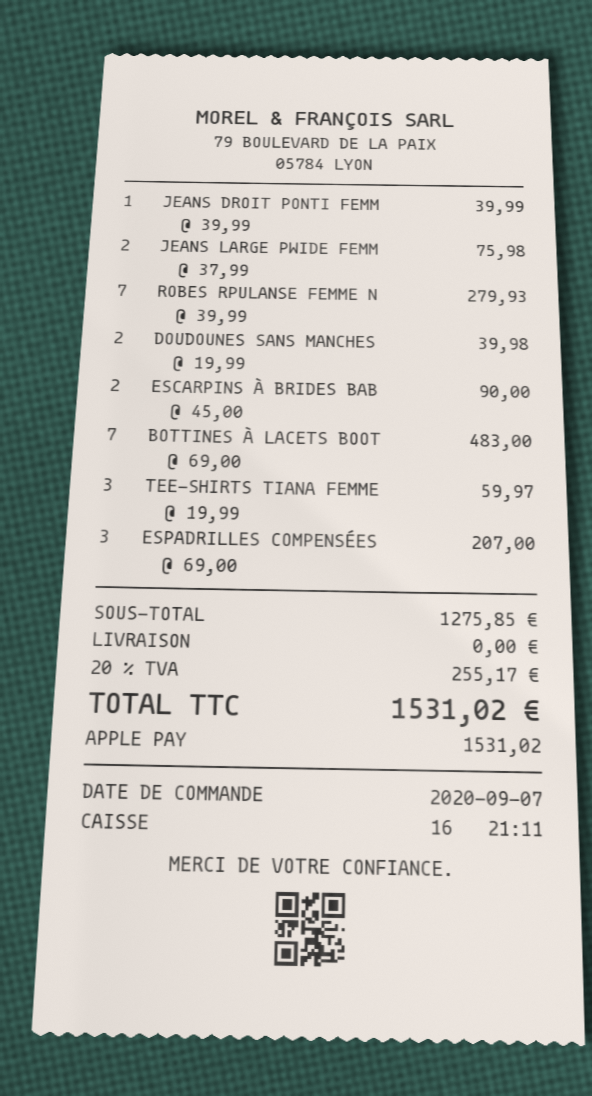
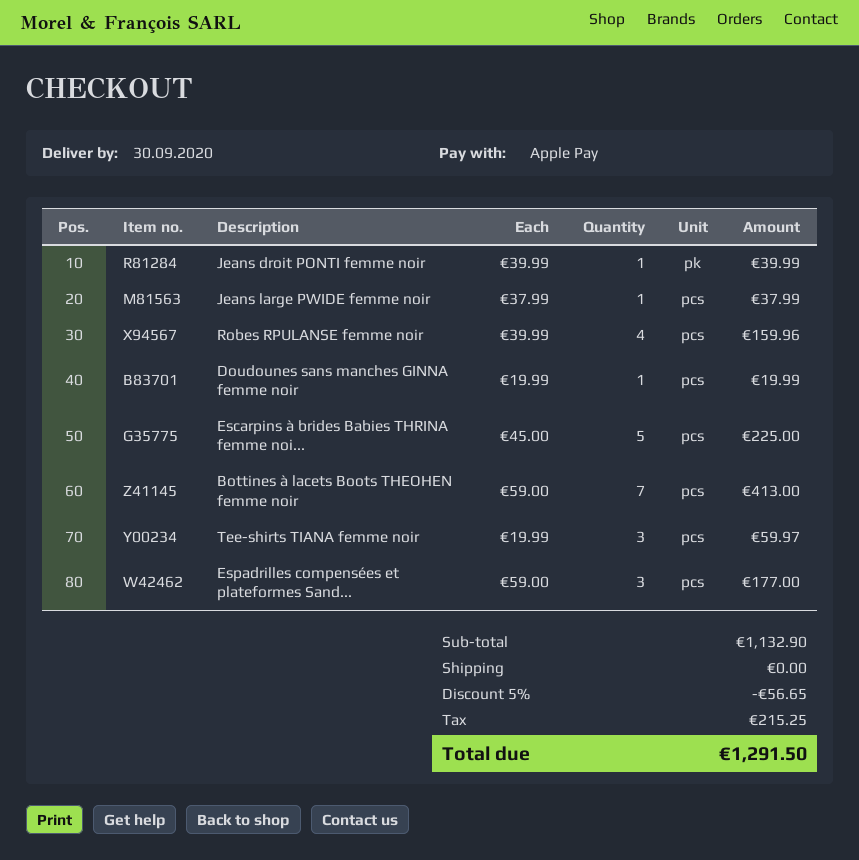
JEANS LARGE PWIDE FEMM: 2 x 37.99 = 75.98 -> 1 x 37.99 = 37.99
ROBES RPULANSE FEMME N: 7 x 39.99 = 279.93 -> 4 x 39.99 = 159.96
DOUDOUNES SANS MANCHES: 2 x 19.99 = 39.98 -> 1 x 19.99 = 19.99
ESCARPINS À BRIDES BAB: 2 x 45.00 = 90.00 -> 5 x 45.00 = 225.00
BOTTINES À LACETS BOOT: 7 x 69.00 = 483.00 -> 7 x 59.00 = 413.00
ESPADRILLES COMPENSÉES: 3 x 69.00 = 207.00 -> 3 x 59.00 = 177.00
subtotal: 1275.85 -> 1132.90
discount: none -> 5% = 56.65
tax: 255.17 -> 215.25
total: 1531.02 -> 1291.50

